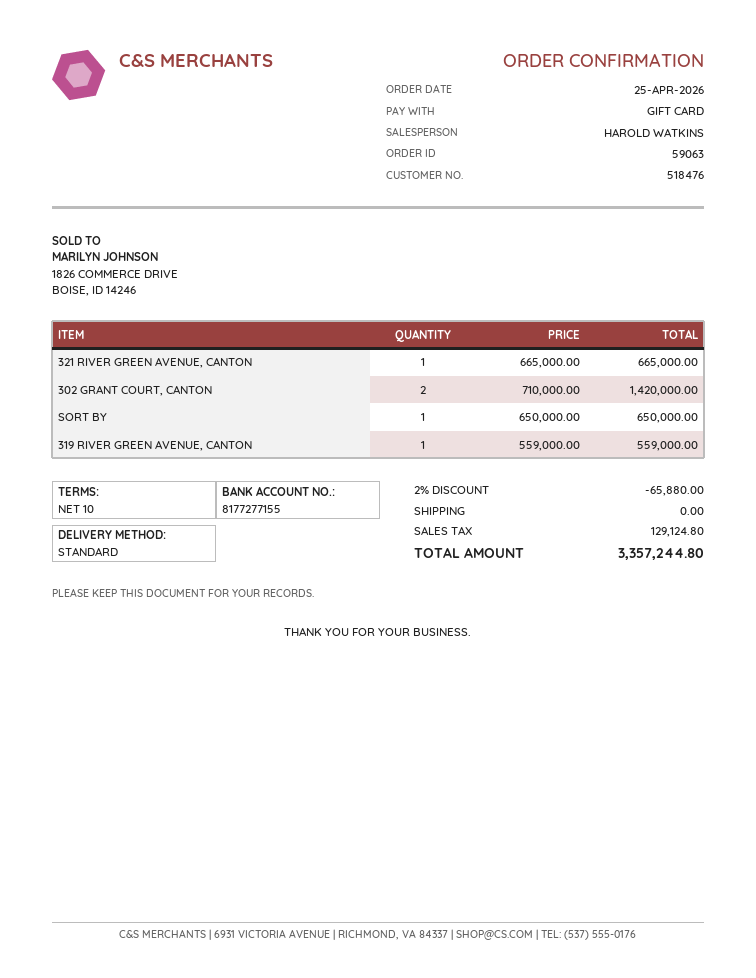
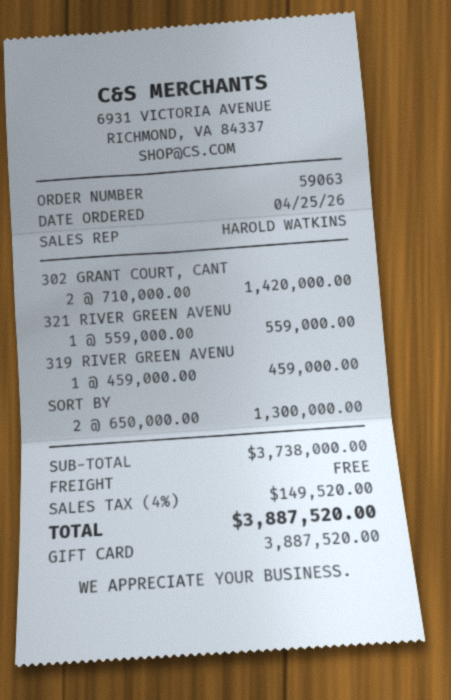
321 RIVER GREEN AVENUE, CANTON: 1 x 665000.00 = 665000.00 -> 1 x 559000.00 = 559000.00
SORT BY: 1 x 650000.00 = 650000.00 -> 2 x 650000.00 = 1300000.00
319 RIVER GREEN AVENUE, CANTON: 1 x 559000.00 = 559000.00 -> 1 x 459000.00 = 459000.00
discount: 2% = 65880.00 -> none
tax: 129124.80 -> 149520.00
total: 3357244.80 -> 3887520.00

